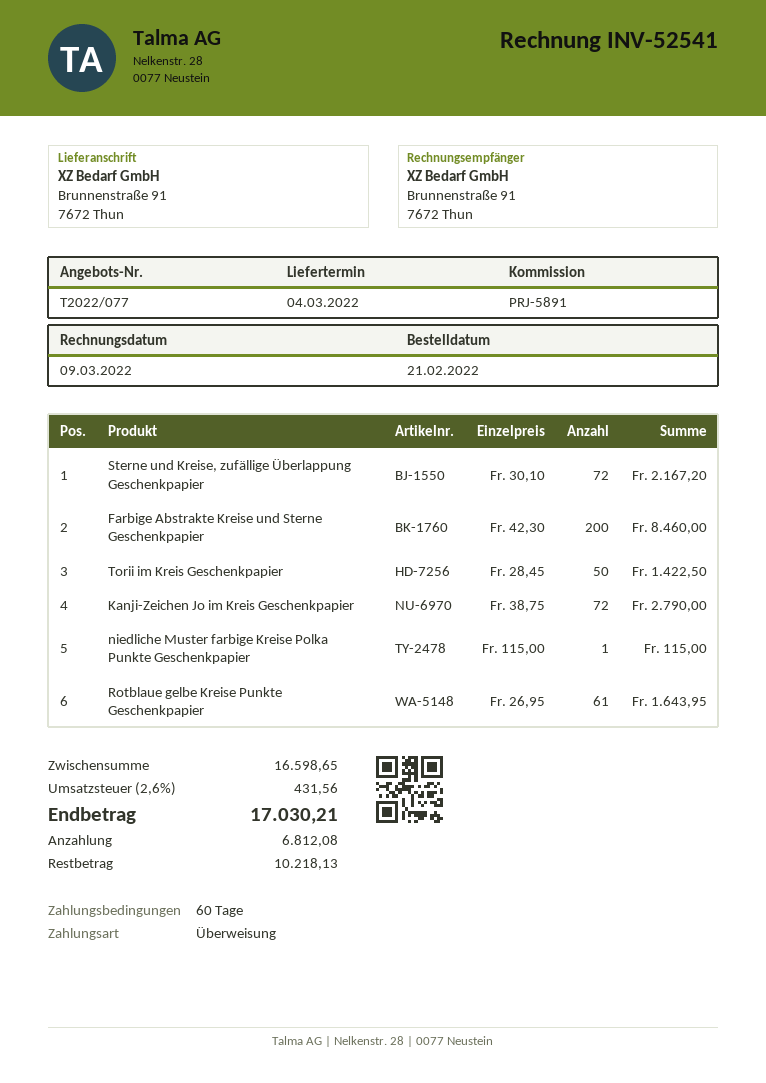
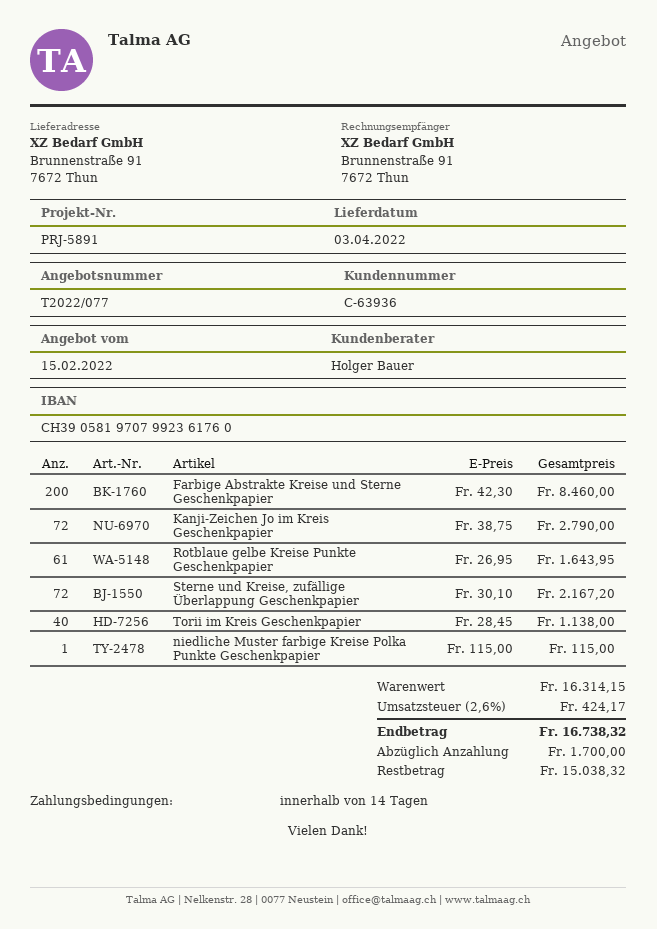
delivery date: 2022-03-04 -> 2022-04-03
payment terms: 60 days -> 14 days
Torii im Kreis Geschenkpapier: 50 x 28.45 = 1422.50 -> 40 x 28.45 = 1138.00
subtotal: 16598.65 -> 16314.15
tax: 2.6% = 431.56 -> 2.6% = 424.17
total: 17030.21 -> 16738.32
deposit: 6812.08 -> 1700.00
balance: 10218.13 -> 15038.32

